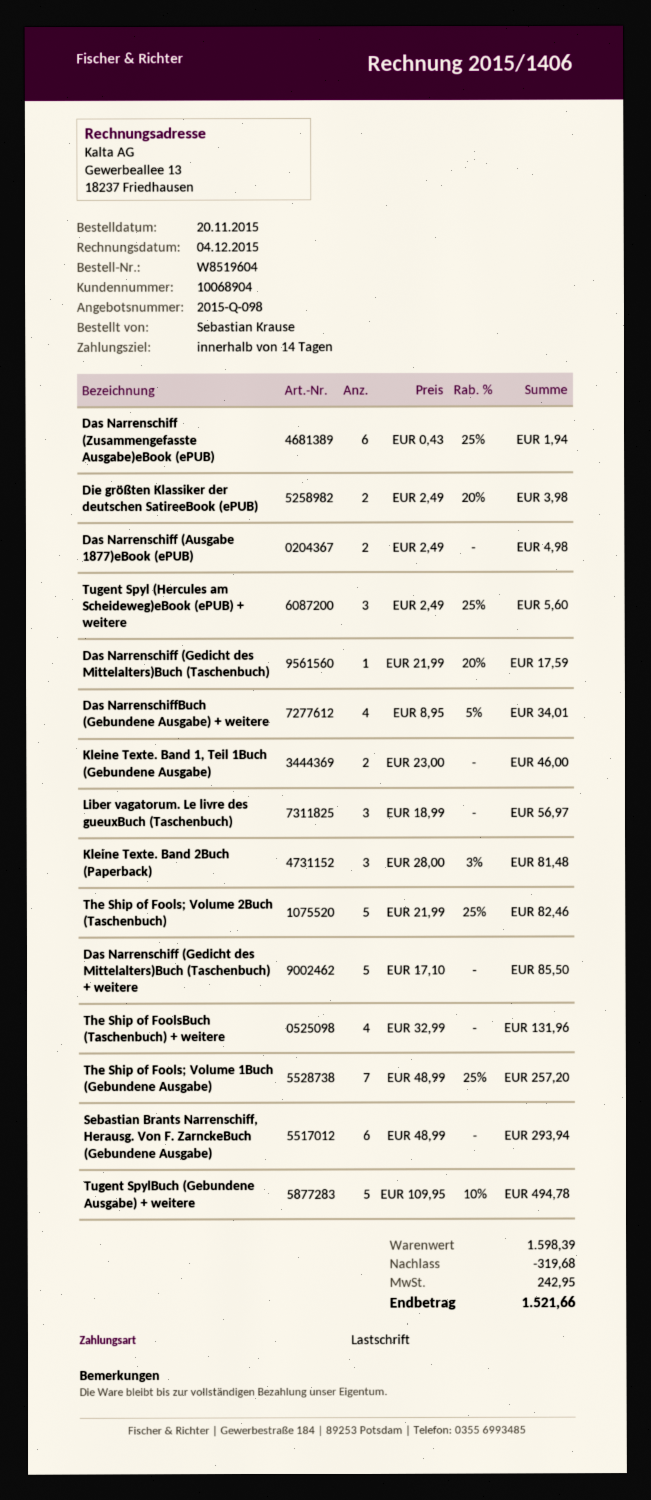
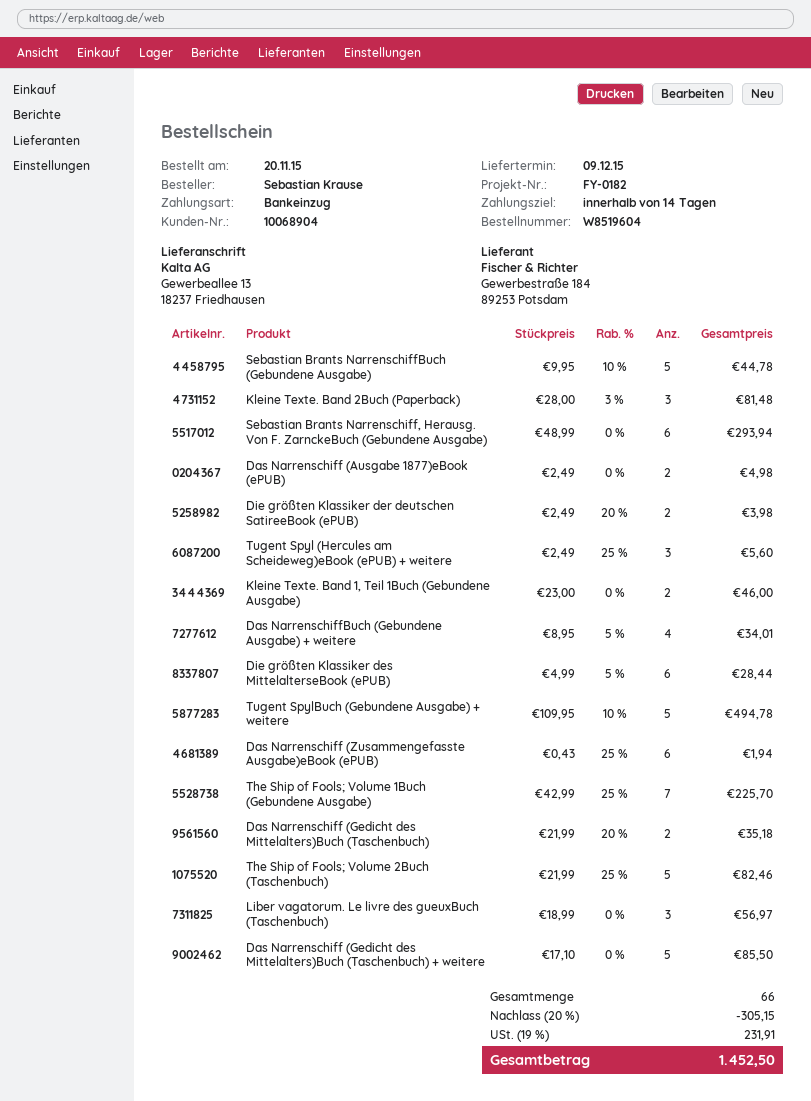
Das Narrenschiff (Gedicht des Mittelalters)Buch (Taschenbuch): 1 x 21.99 - 20% = 17.59 -> 2 x 21.99 - 20% = 35.18
The Ship of FoolsBuch (Taschenbuch) + weitere: 4 x 32.99 = 131.96 -> none
The Ship of Fools; Volume 1Buch (Gebundene Ausgabe): 7 x 48.99 - 25% = 257.20 -> 7 x 42.99 - 25% = 225.70
Sebastian Brants NarrenschiffBuch (Gebundene Ausgabe): none -> 5 x 9.95 - 10% = 44.78
Die größten Klassiker des MittelalterseBook (ePUB): none -> 6 x 4.99 - 5% = 28.44
discount: 319.68 -> 305.15
tax: 242.95 -> 231.91
total: 1521.66 -> 1452.50

